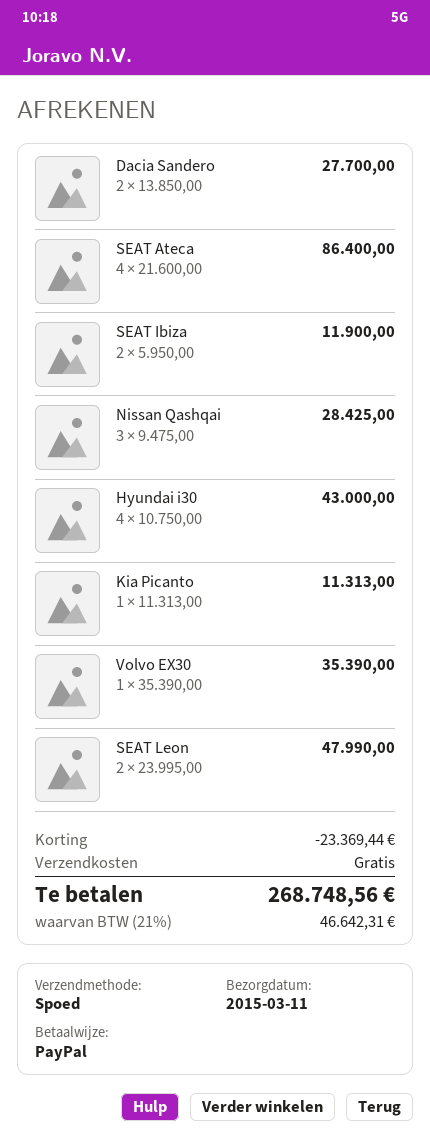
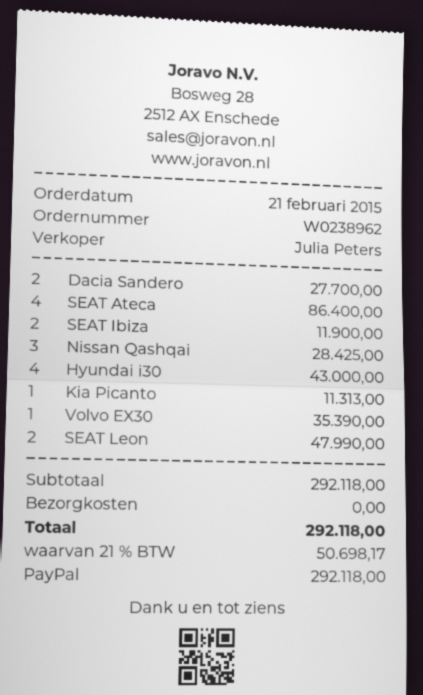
discount: 23369.44 -> none
tax: 21% = 46642.31 -> 21% = 50698.17
total: 268748.56 -> 292118.00

